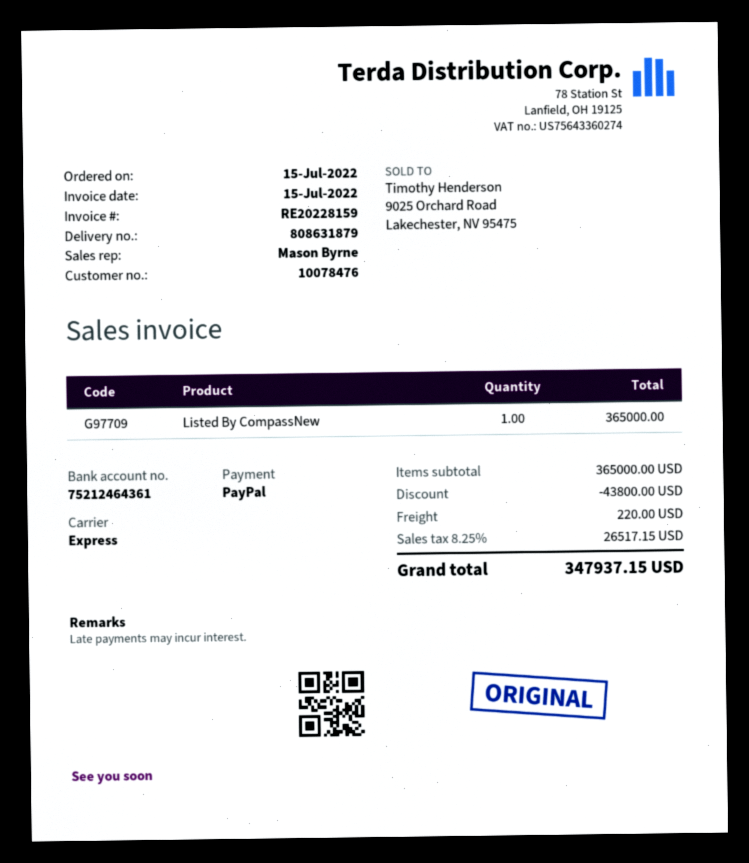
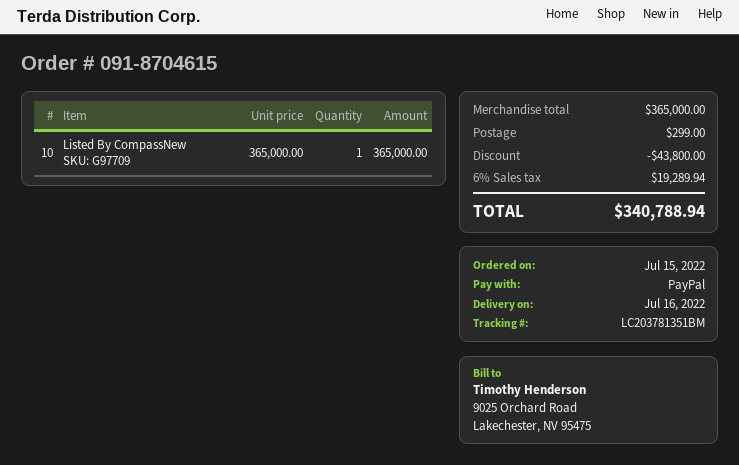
shipping: 220.00 -> 299.00
tax: 8.25% = 26517.15 -> 6% = 19289.94
total: 347937.15 -> 340788.94

